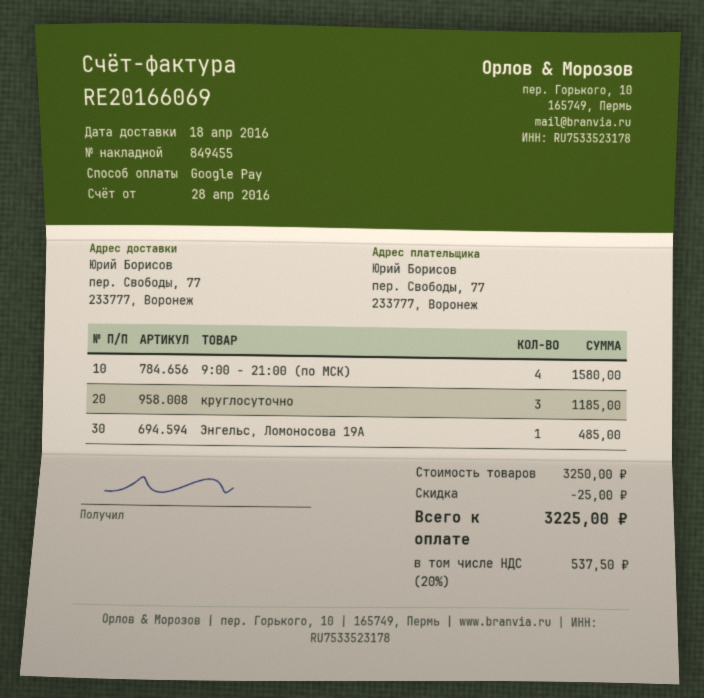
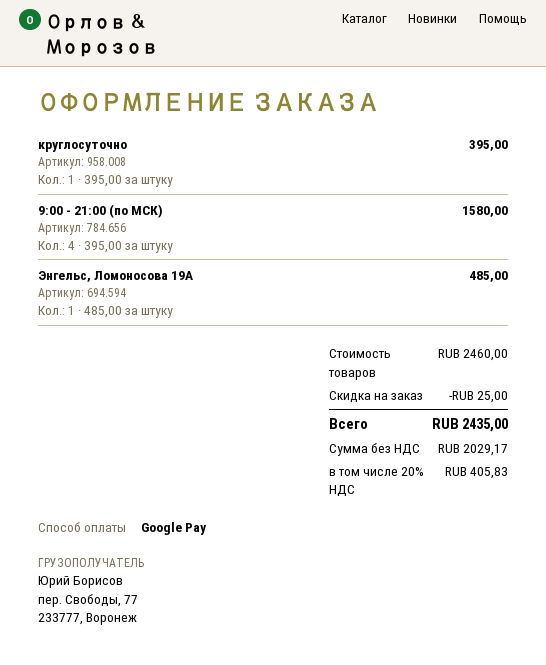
круглосуточно: 3 for 1185.00 -> 1 for 395.00
subtotal: 3250.00 -> 2460.00
tax: 20% = 537.50 -> 20% = 405.83
total: 3225.00 -> 2435.00

